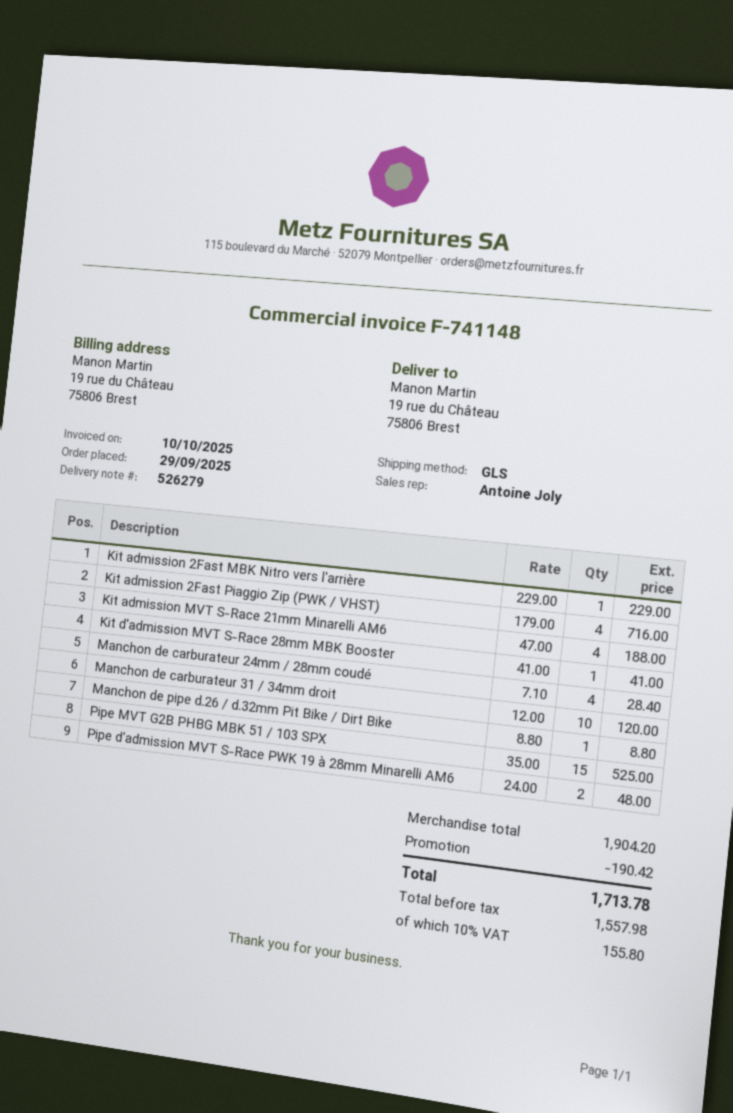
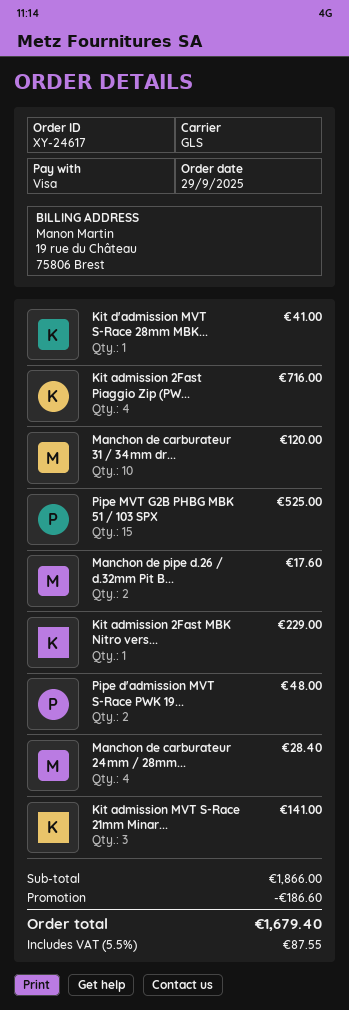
Kit admission MVT S-Race 21mm Minarelli AM6: 4 for 188.00 -> 3 for 141.00
Manchon de pipe d.26 / d.32mm Pit Bike / Dirt Bike: 1 for 8.80 -> 2 for 17.60
subtotal: 1904.20 -> 1866.00
discount: 190.42 -> 186.60
tax: 10% = 155.80 -> 5.5% = 87.55
total: 1713.78 -> 1679.40

